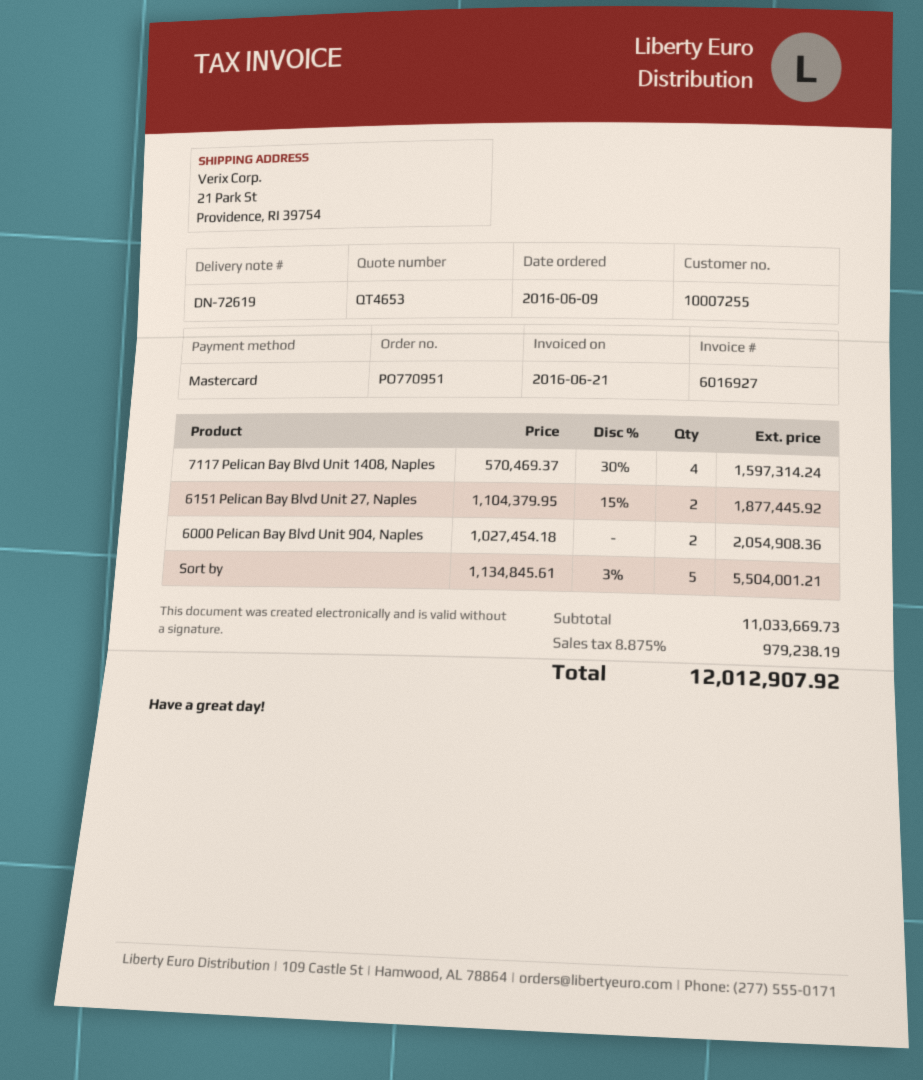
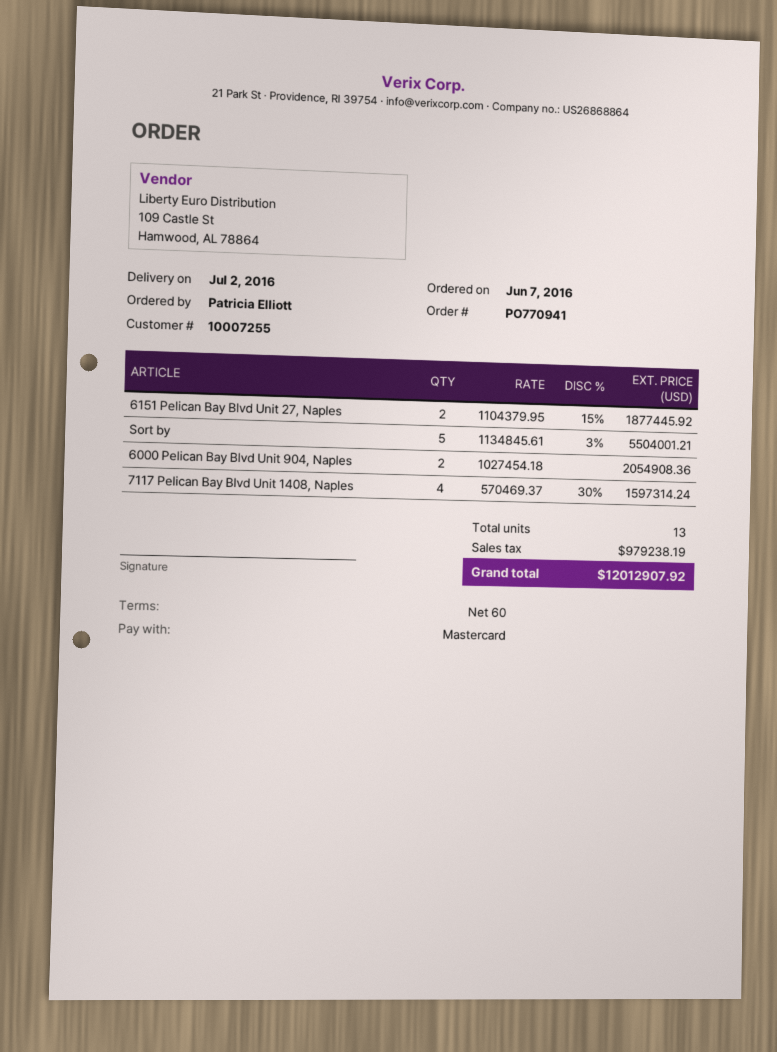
order number: PO770951 -> PO770941
order date: 2016-06-09 -> 2016-06-07

